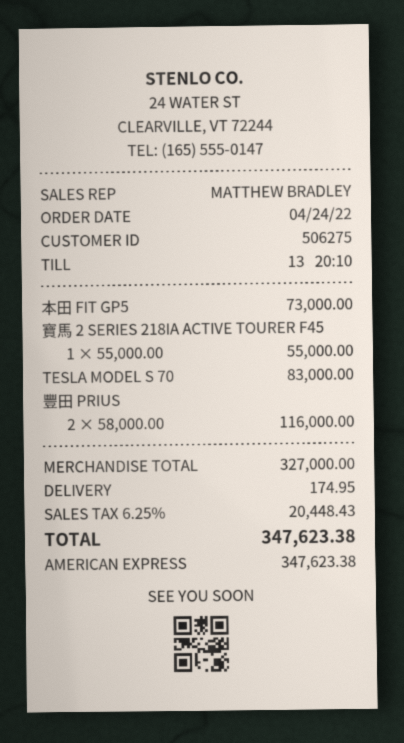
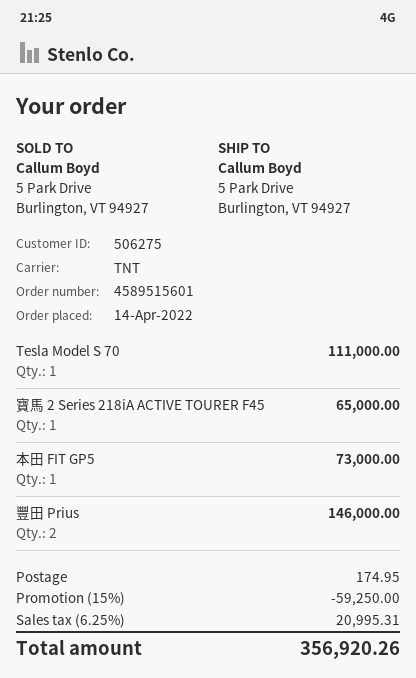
order date: 2022-04-24 -> 2022-04-14
寶馬 2 SERIES 218IA ACTIVE TOURER F45: 1 for 55000.00 -> 1 for 65000.00
TESLA MODEL S 70: 1 for 83000.00 -> 1 for 111000.00
豐田 PRIUS: 2 for 116000.00 -> 2 for 146000.00
discount: none -> 15% = 59250.00
tax: 6.25% = 20448.43 -> 6.25% = 20995.31
total: 347623.38 -> 356920.26

